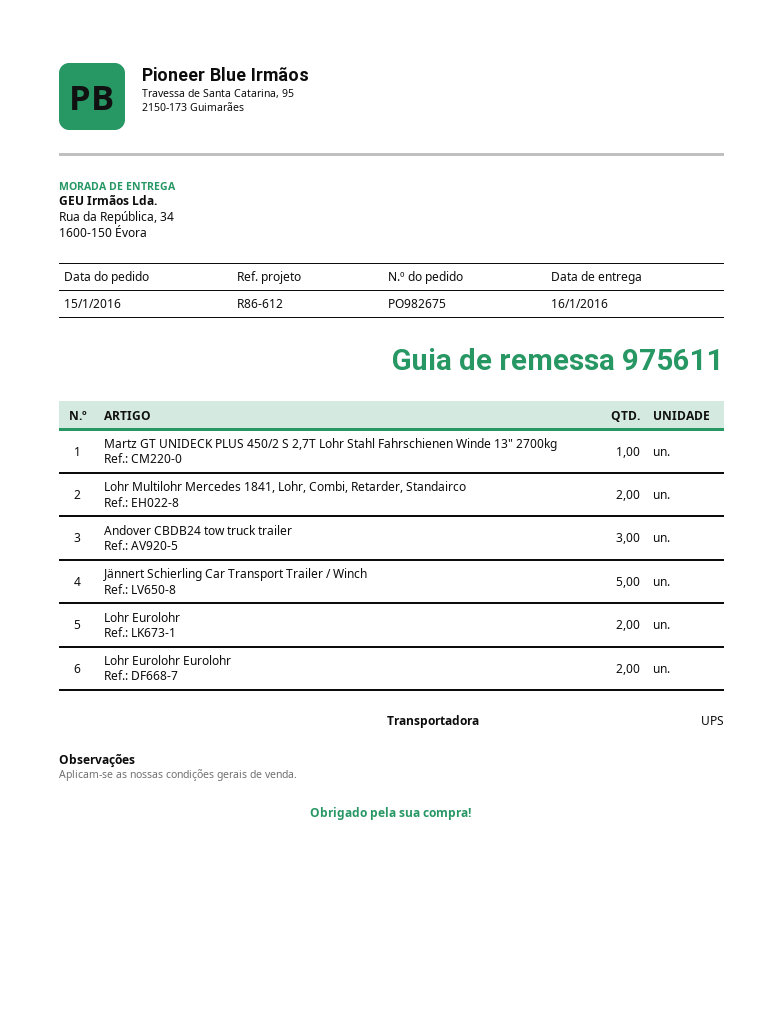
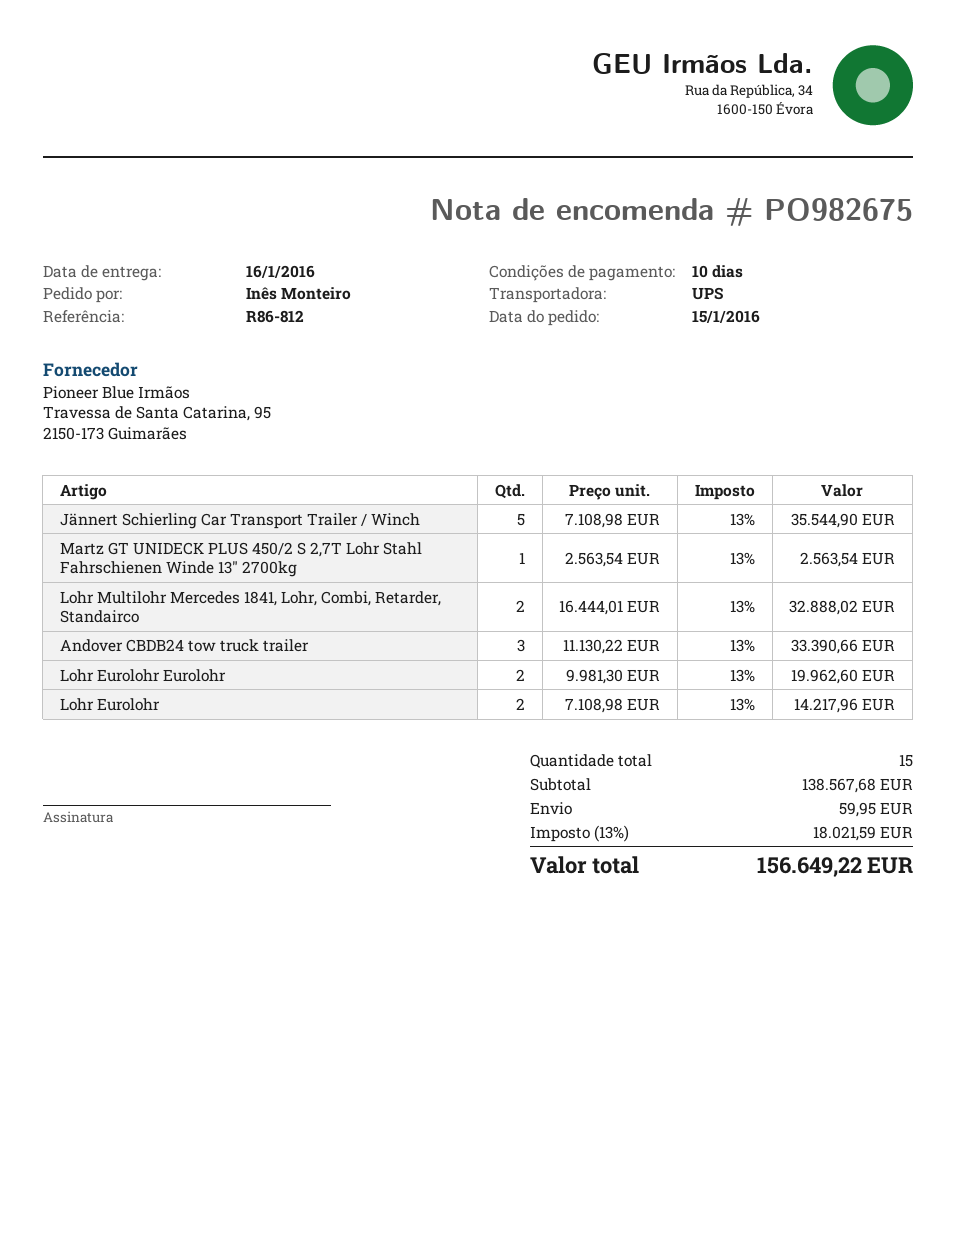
reference: R86-612 -> R86-812

